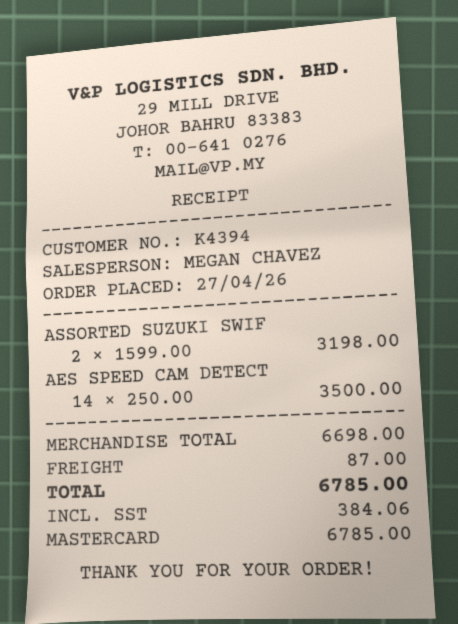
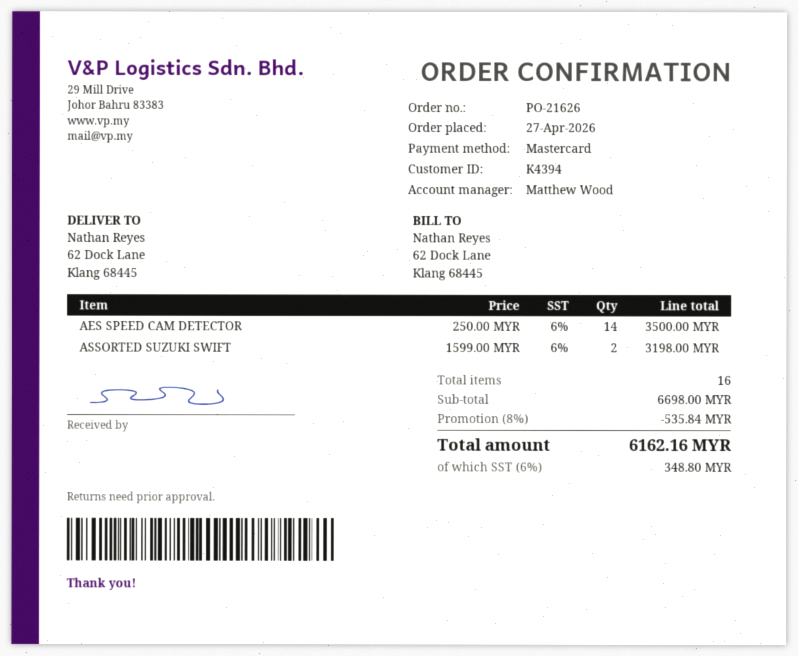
sales rep: MEGAN CHAVEZ -> Matthew Wood
discount: none -> 8% = 535.84
shipping: 87.00 -> none
tax: 384.06 -> 348.80
total: 6785.00 -> 6162.16

